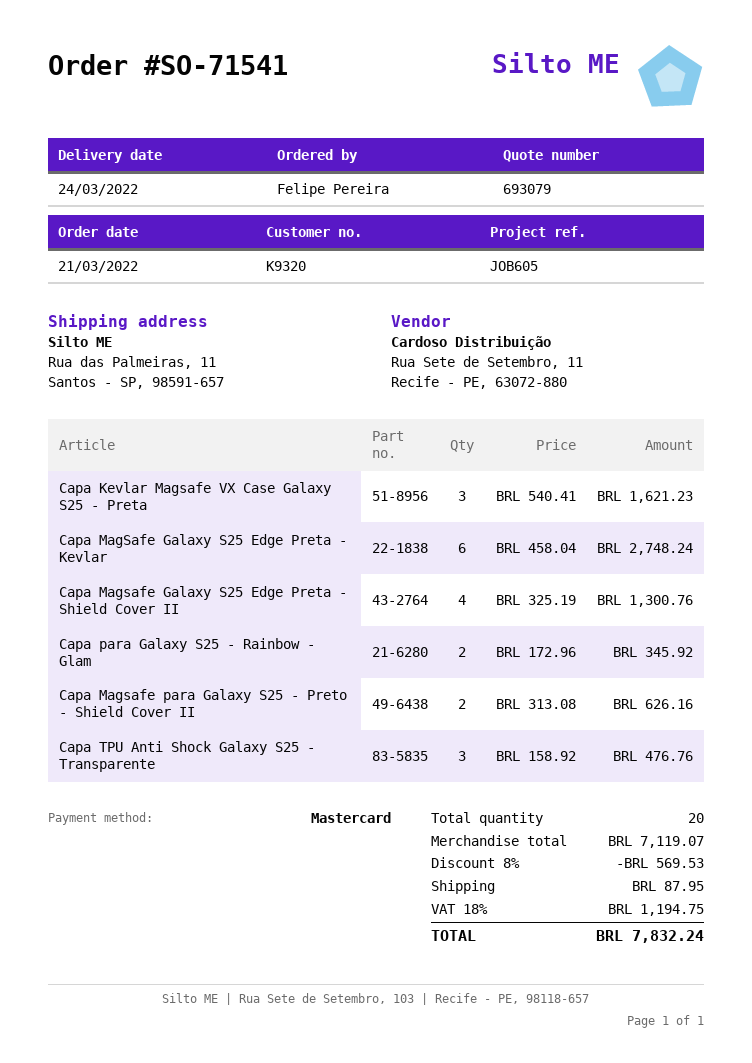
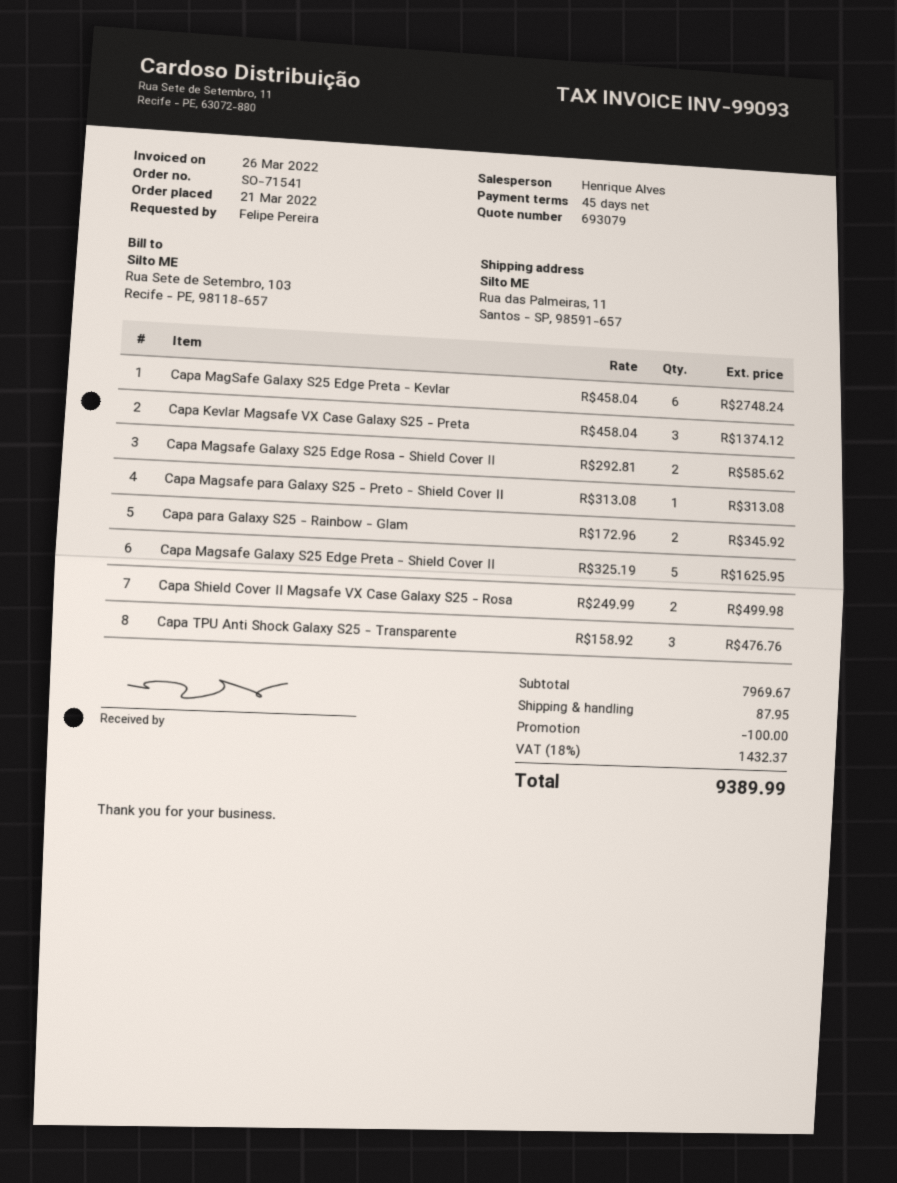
Capa Kevlar Magsafe VX Case Galaxy S25 - Preta: 3 x 540.41 = 1621.23 -> 3 x 458.04 = 1374.12
Capa Magsafe Galaxy S25 Edge Preta - Shield Cover II: 4 x 325.19 = 1300.76 -> 5 x 325.19 = 1625.95
Capa Magsafe para Galaxy S25 - Preto - Shield Cover II: 2 x 313.08 = 626.16 -> 1 x 313.08 = 313.08
Capa Magsafe Galaxy S25 Edge Rosa - Shield Cover II: none -> 2 x 292.81 = 585.62
Capa Shield Cover II Magsafe VX Case Galaxy S25 - Rosa: none -> 2 x 249.99 = 499.98
subtotal: 7119.07 -> 7969.67
discount: 569.53 -> 100.00
tax: 18% = 1194.75 -> 18% = 1432.37
total: 7832.24 -> 9389.99

